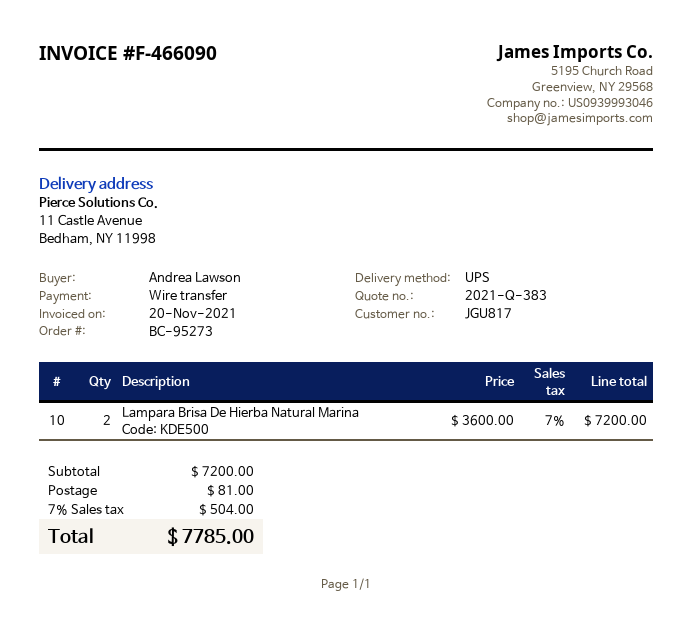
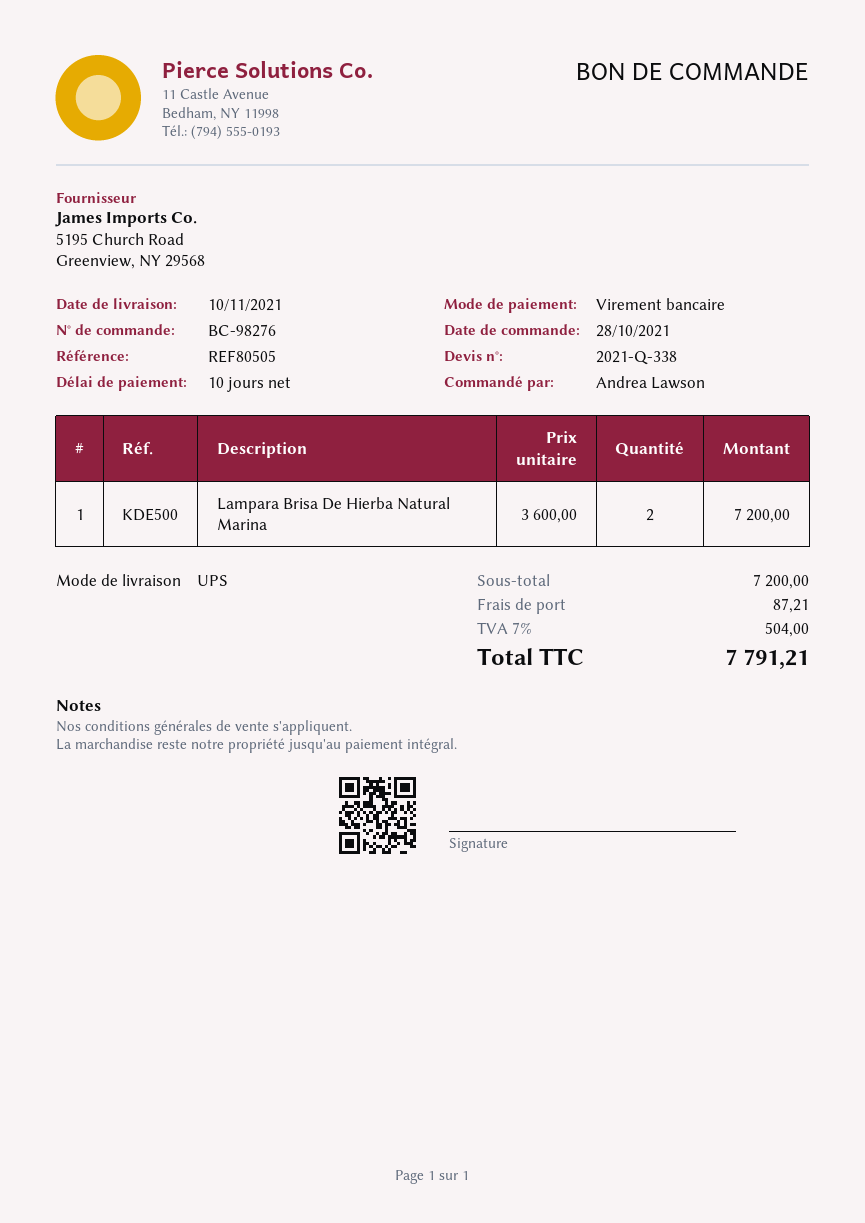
quote number: 2021-Q-383 -> 2021-Q-338
order number: BC-95273 -> BC-98276
shipping: 81.00 -> 87.21
total: 7785.00 -> 7791.21

